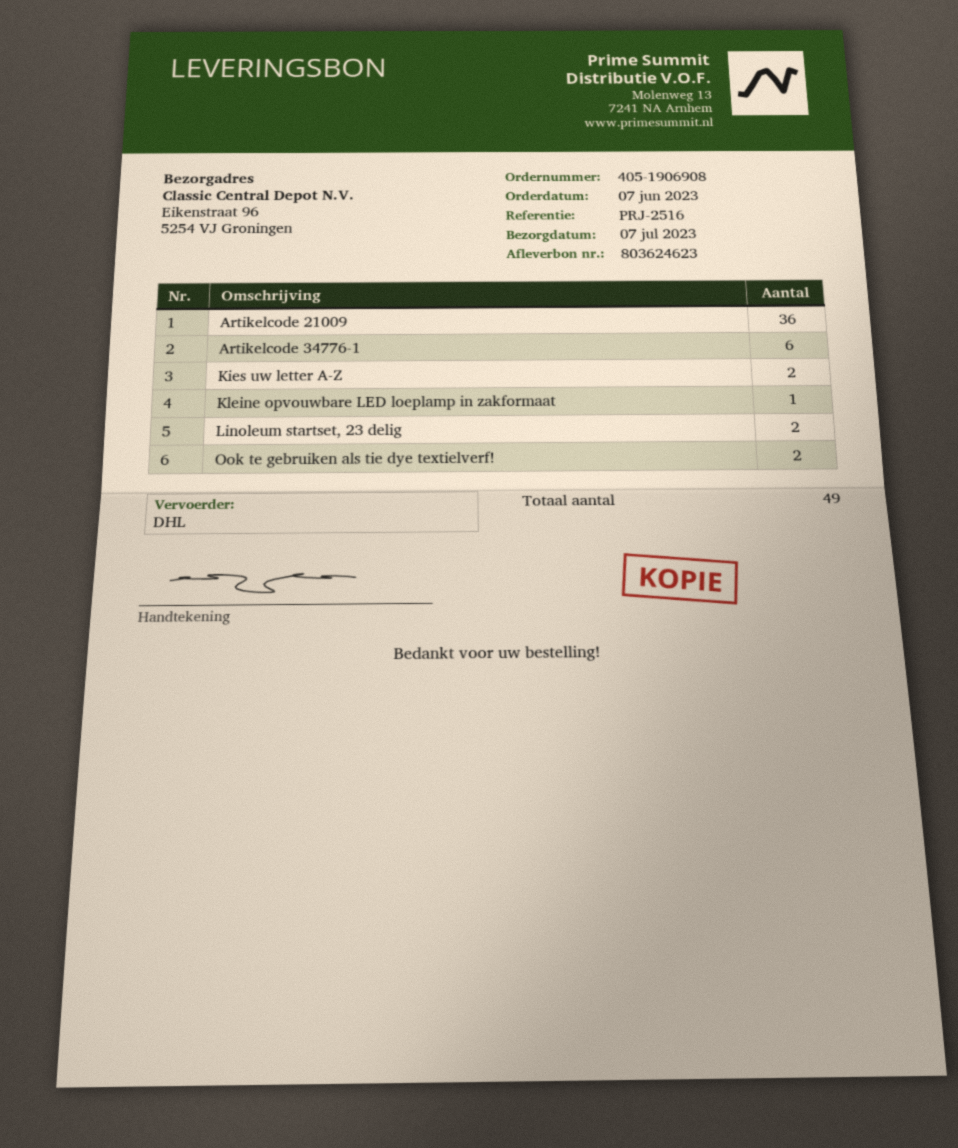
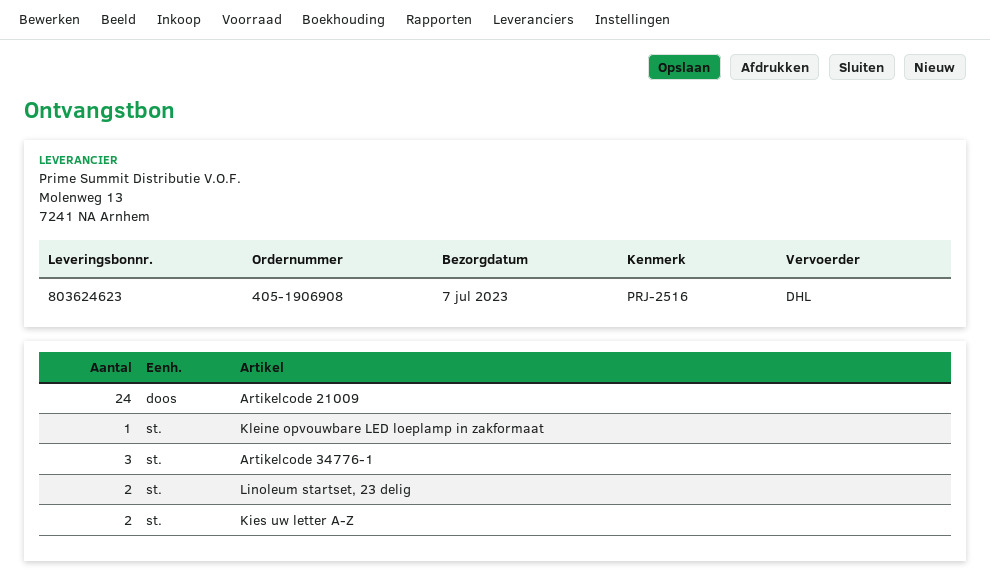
Artikelcode 21009: 36 -> 24
Artikelcode 34776-1: 6 -> 3
Ook te gebruiken als tie dye textielverf!: 2 -> none

